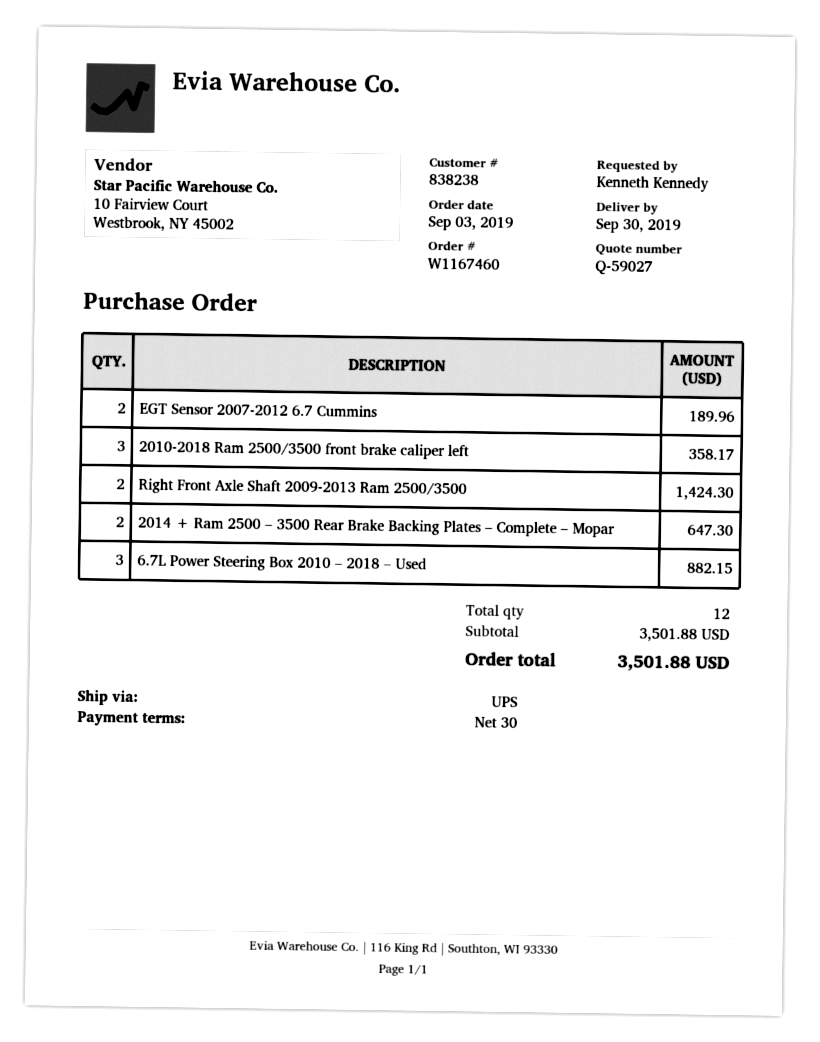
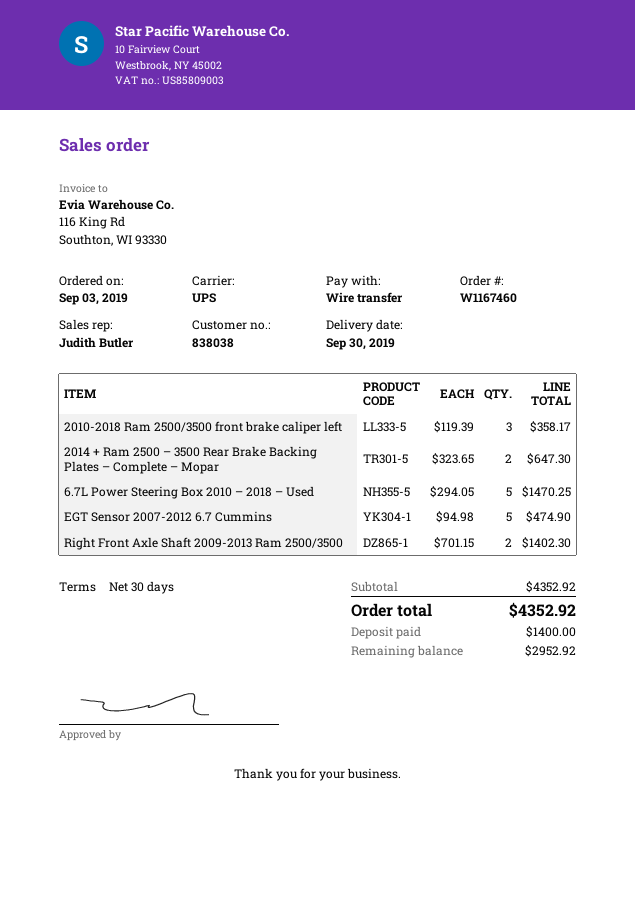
customer number: 838238 -> 838038
EGT Sensor 2007-2012 6.7 Cummins: 2 for 189.96 -> 5 for 474.90
Right Front Axle Shaft 2009-2013 Ram 2500/3500: 2 for 1424.30 -> 2 for 1402.30
6.7L Power Steering Box 2010 – 2018 – Used: 3 for 882.15 -> 5 for 1470.25
subtotal: 3501.88 -> 4352.92
total: 3501.88 -> 4352.92

